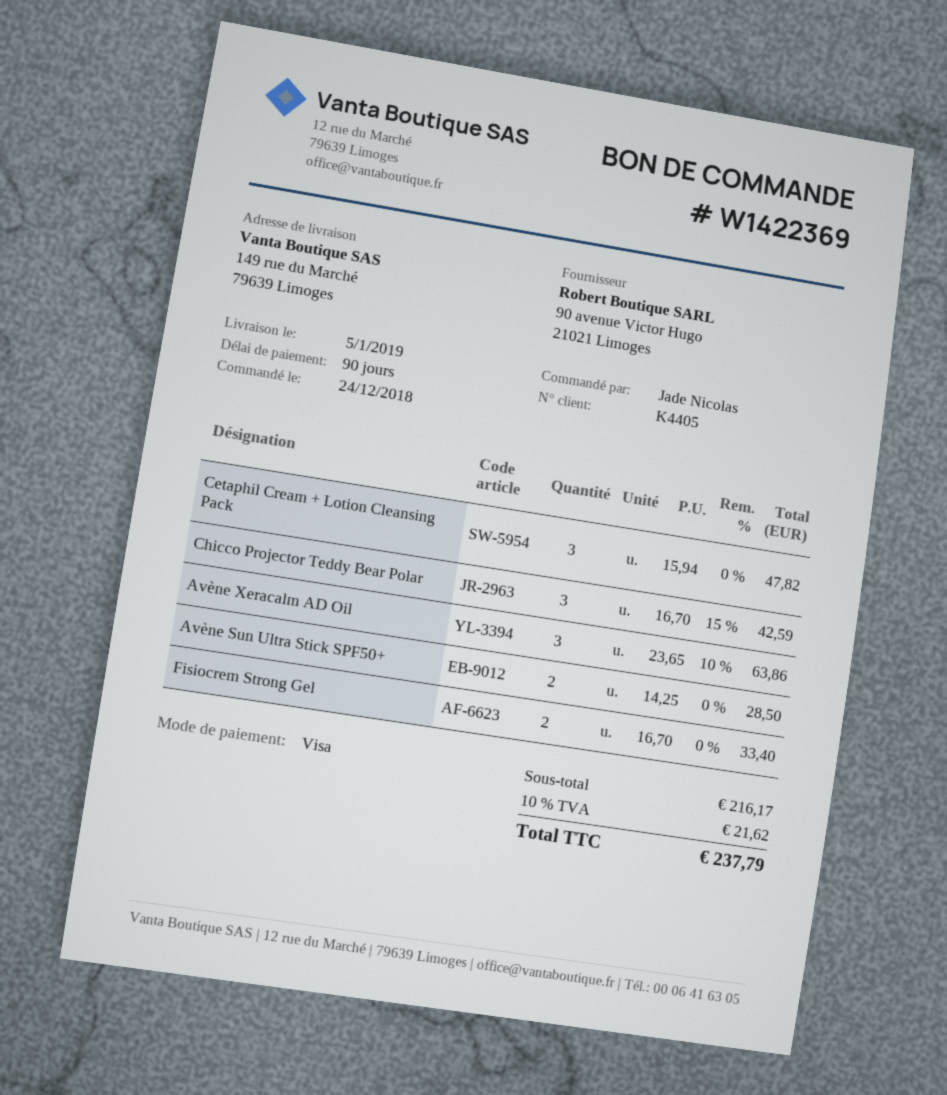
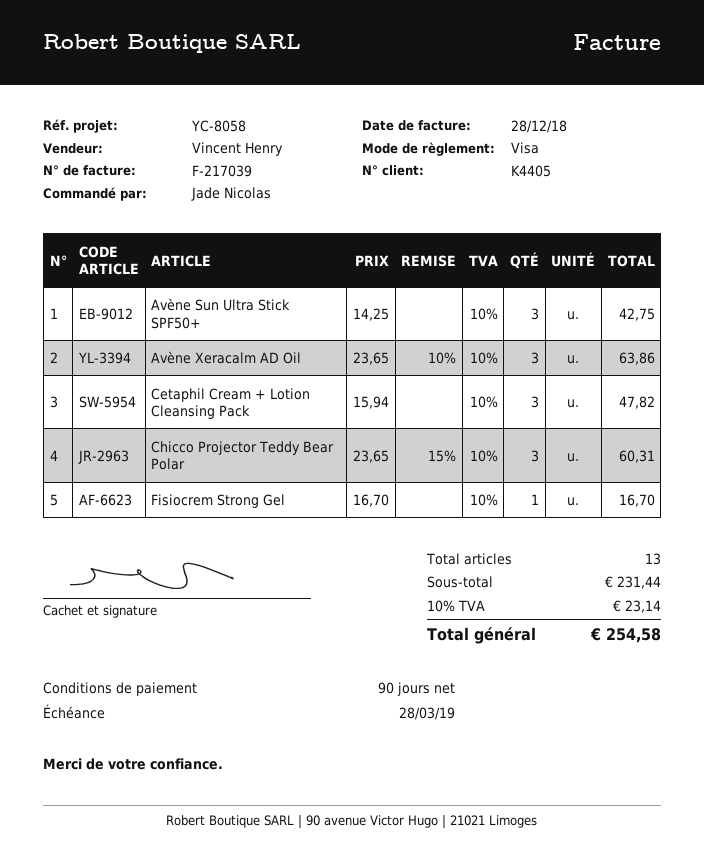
Chicco Projector Teddy Bear Polar: 3 x 16.70 - 15% = 42.59 -> 3 x 23.65 - 15% = 60.31
Avène Sun Ultra Stick SPF50+: 2 x 14.25 = 28.50 -> 3 x 14.25 = 42.75
Fisiocrem Strong Gel: 2 x 16.70 = 33.40 -> 1 x 16.70 = 16.70
subtotal: 216.17 -> 231.44
tax: 10% = 21.62 -> 10% = 23.14
total: 237.79 -> 254.58

